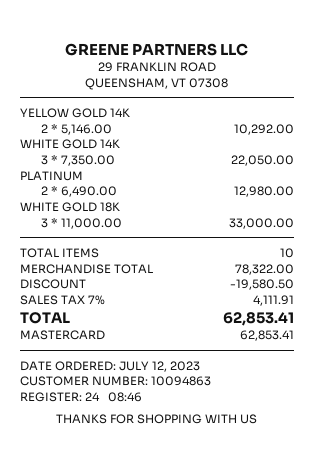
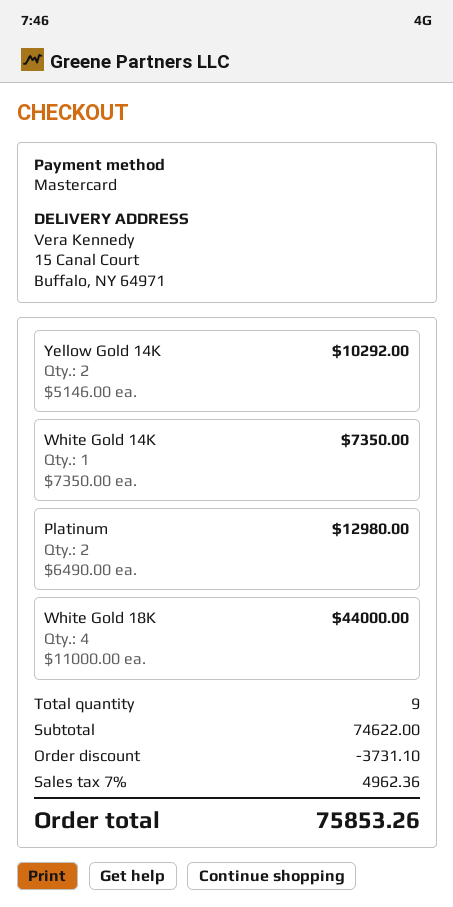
WHITE GOLD 14K: 3 x 7350.00 = 22050.00 -> 1 x 7350.00 = 7350.00
WHITE GOLD 18K: 3 x 11000.00 = 33000.00 -> 4 x 11000.00 = 44000.00
total quantity: 10 -> 9
subtotal: 78322.00 -> 74622.00
discount: 19580.50 -> 3731.10
tax: 7% = 4111.91 -> 7% = 4962.36
total: 62853.41 -> 75853.26

